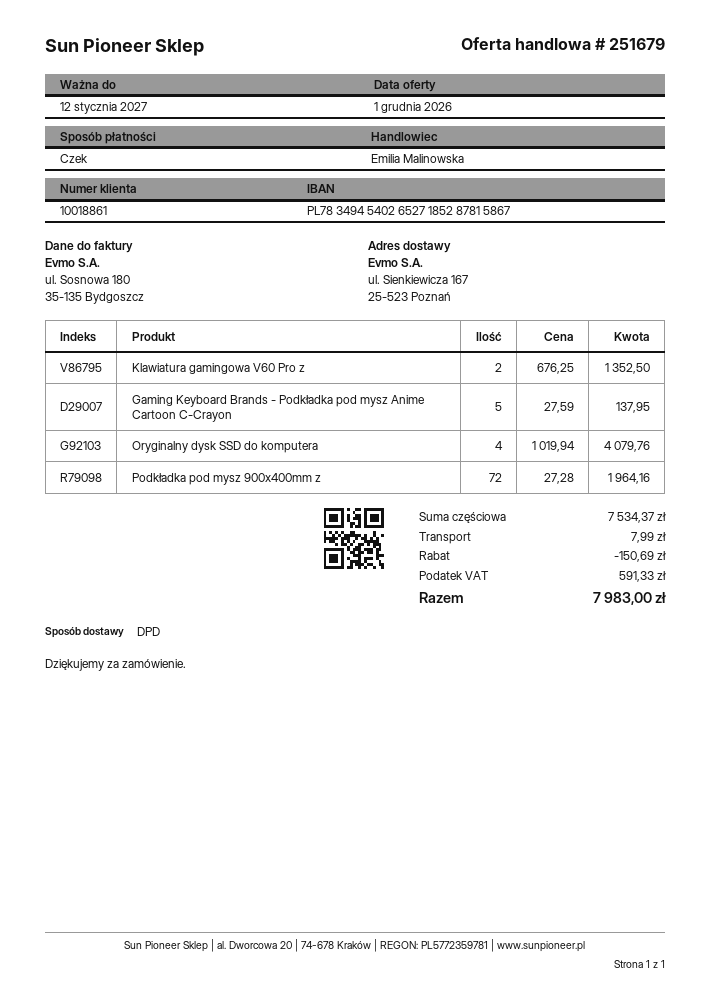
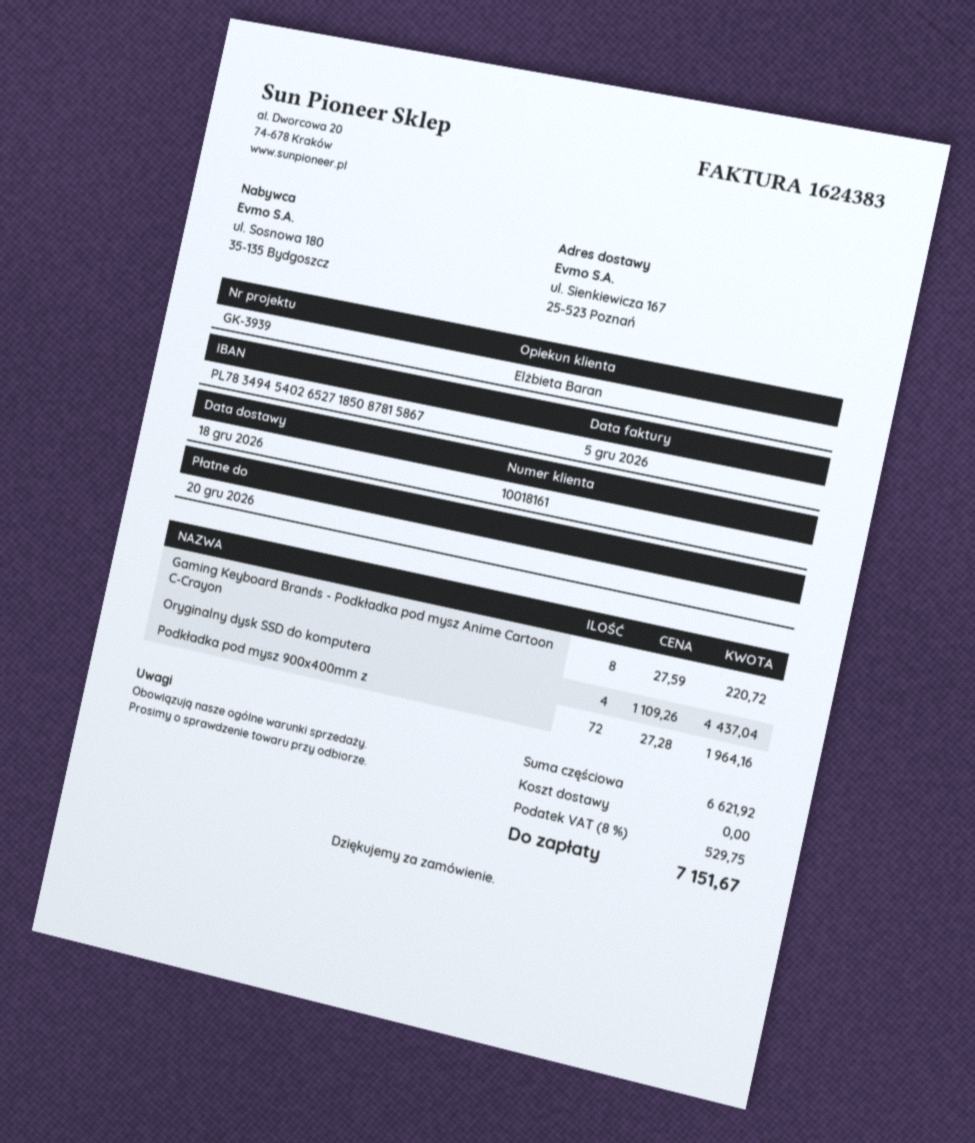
customer number: 10018861 -> 10018161
sales rep: Emilia Malinowska -> Elżbieta Baran
bank account: PL78349454026527185287815867 -> PL78349454026527185087815867
Klawiatura gamingowa V60 Pro z: 2 x 676.25 = 1352.50 -> none
Gaming Keyboard Brands - Podkładka pod mysz Anime Cartoon C-Crayon: 5 x 27.59 = 137.95 -> 8 x 27.59 = 220.72
Oryginalny dysk SSD do komputera: 4 x 1019.94 = 4079.76 -> 4 x 1109.26 = 4437.04
subtotal: 7534.37 -> 6621.92
discount: 150.69 -> none
shipping: 7.99 -> 0.00
tax: 591.33 -> 529.75
total: 7983.00 -> 7151.67

